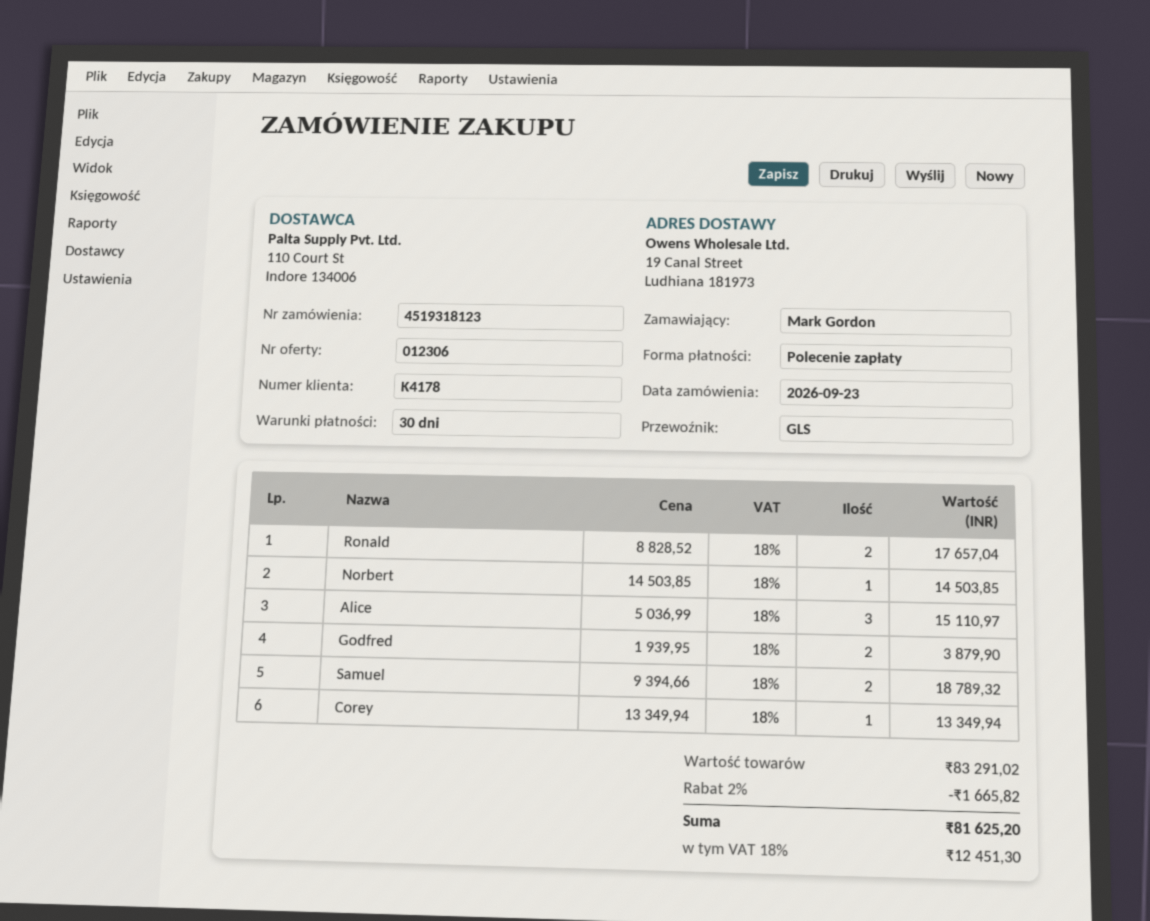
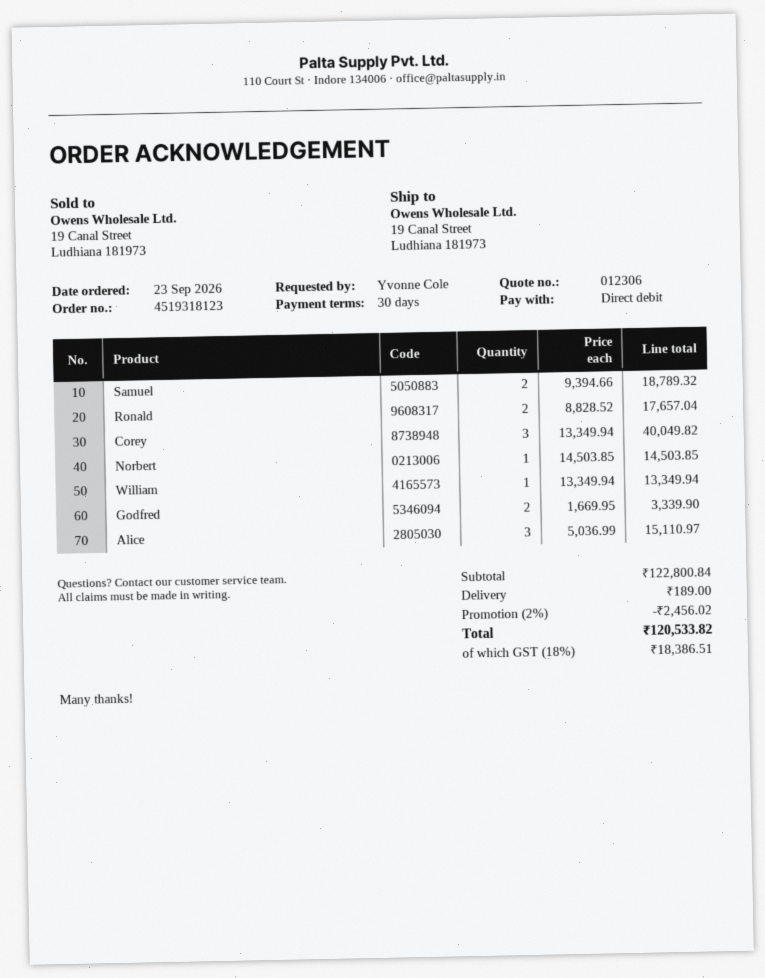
ordered by: Mark Gordon -> Yvonne Cole
Godfred: 2 x 1939.95 = 3879.90 -> 2 x 1669.95 = 3339.90
Corey: 1 x 13349.94 = 13349.94 -> 3 x 13349.94 = 40049.82
William: none -> 1 x 13349.94 = 13349.94
subtotal: 83291.02 -> 122800.84
discount: 2% = 1665.82 -> 2% = 2456.02
shipping: none -> 189.00
tax: 18% = 12451.30 -> 18% = 18386.51
total: 81625.20 -> 120533.82

